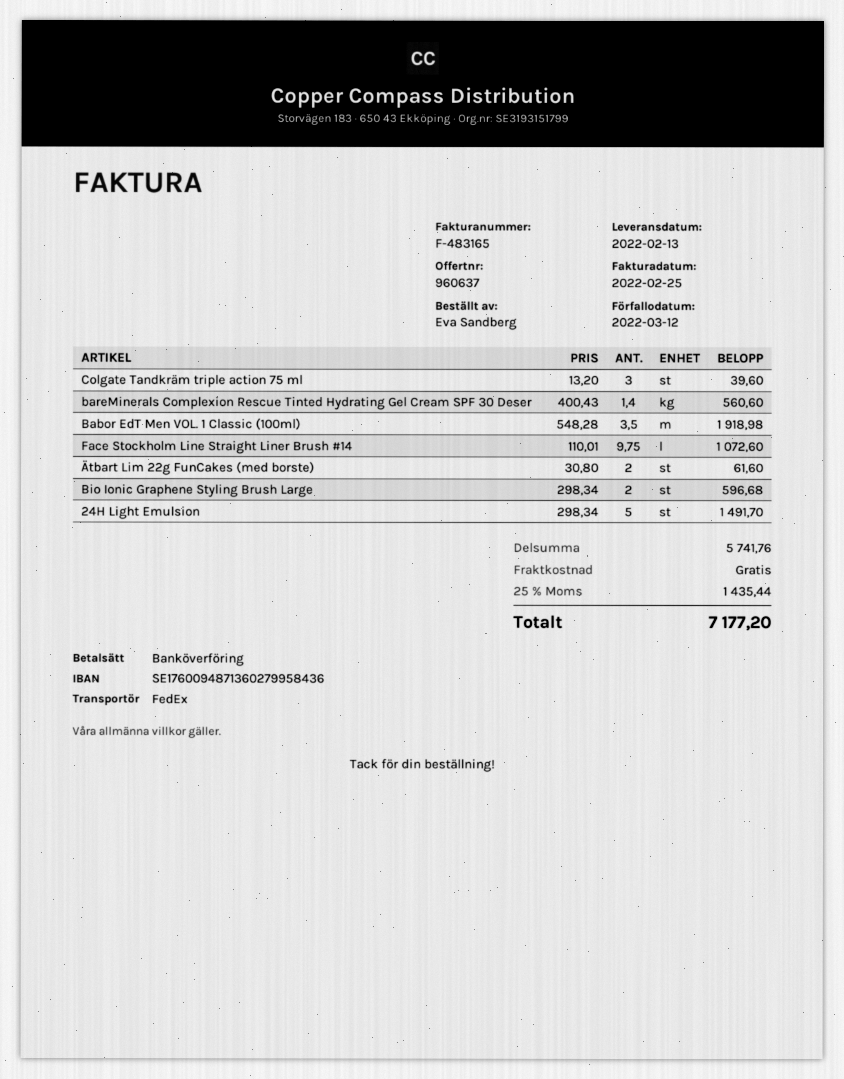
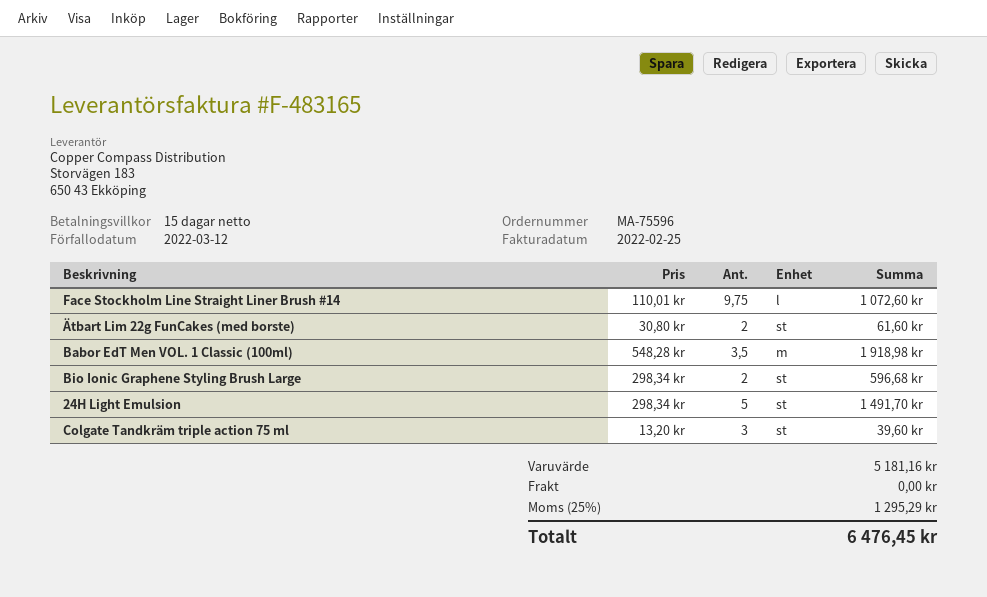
bareMinerals Complexion Rescue Tinted Hydrating Gel Cream SPF 30 Deser: 1.4 x 400.43 = 560.60 -> none
subtotal: 5741.76 -> 5181.16
tax: 25% = 1435.44 -> 25% = 1295.29
total: 7177.20 -> 6476.45

